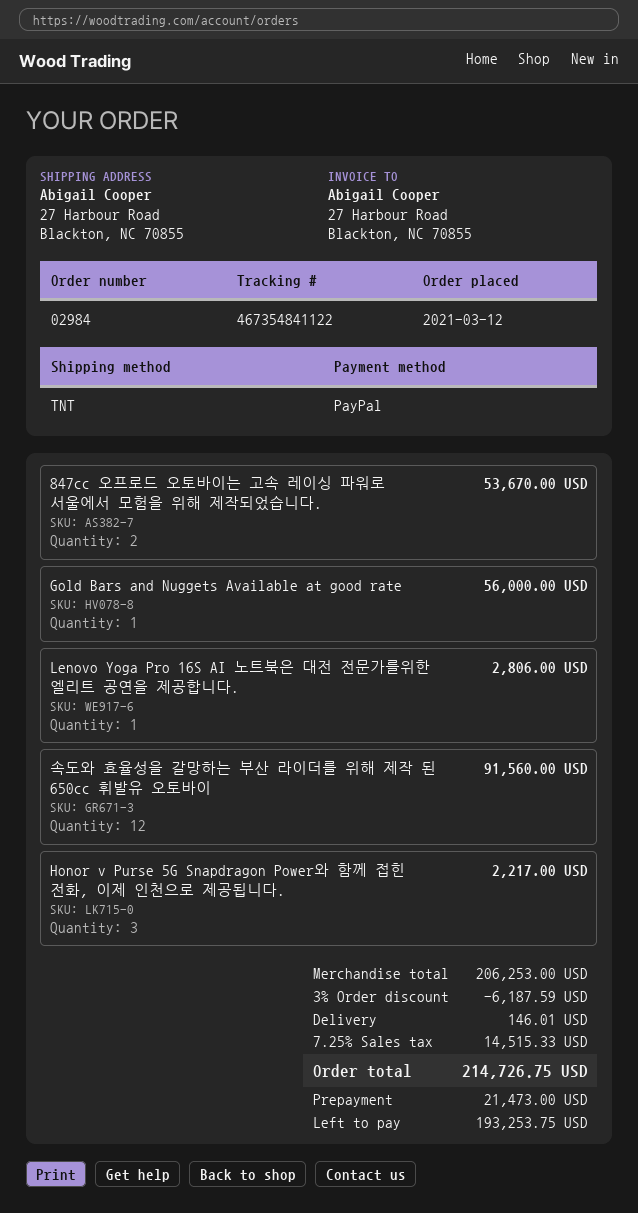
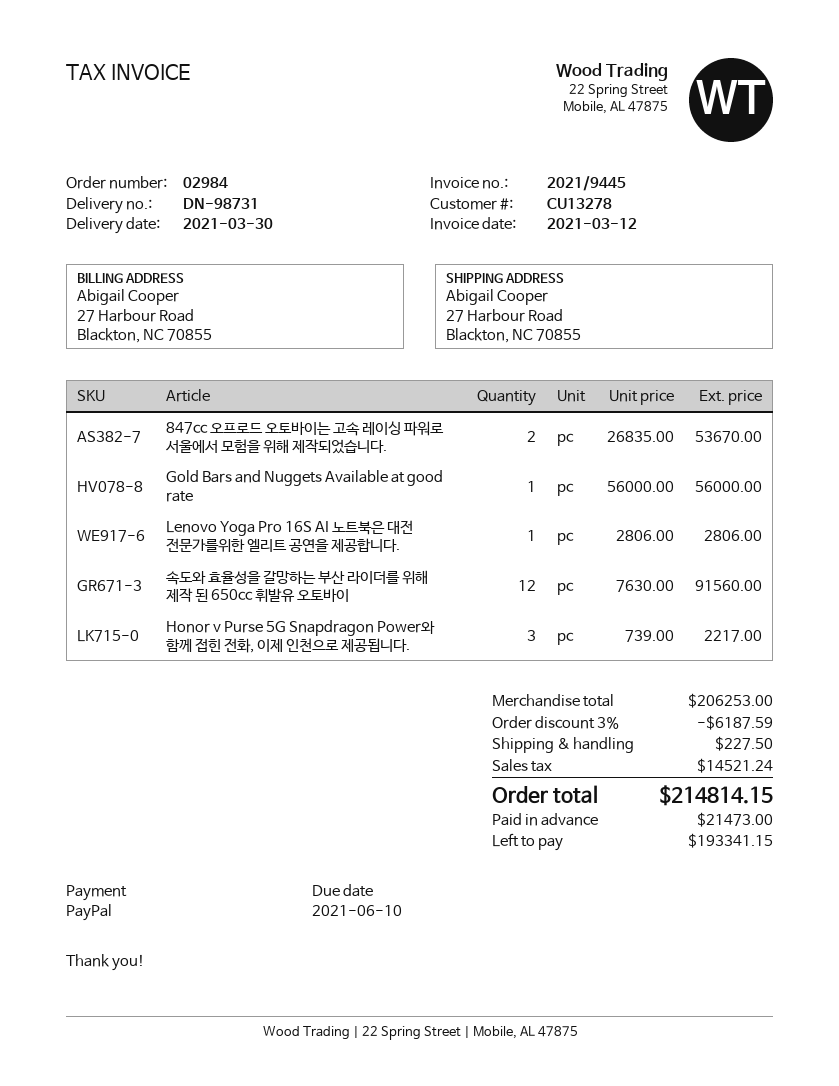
shipping: 146.01 -> 227.50
tax: 14515.33 -> 14521.24
total: 214726.75 -> 214814.15
balance: 193253.75 -> 193341.15

